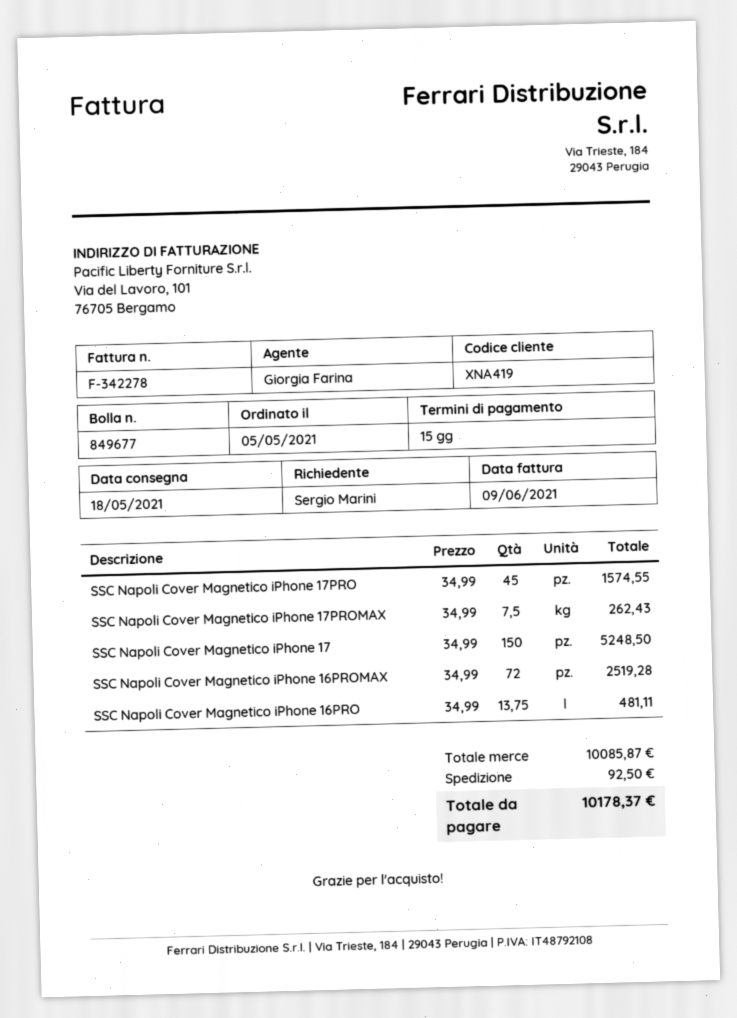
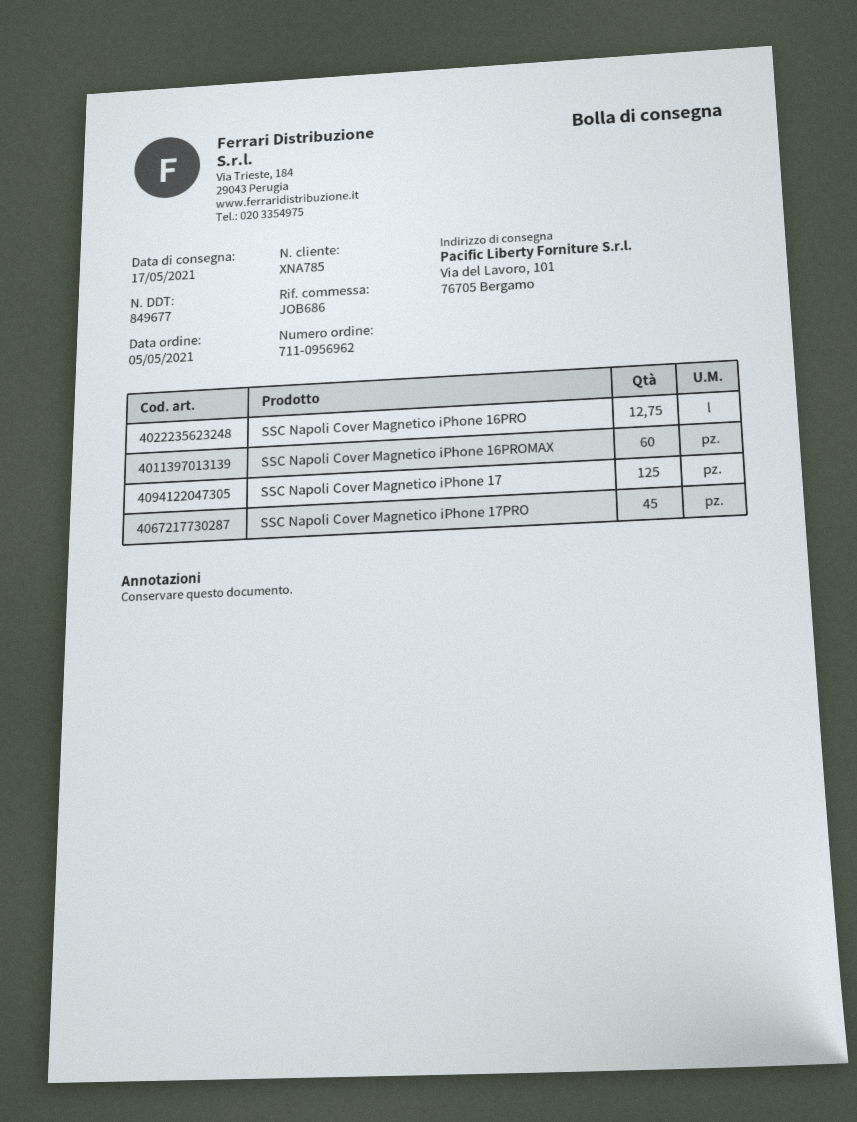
delivery date: 2021-05-18 -> 2021-05-17
customer number: XNA419 -> XNA785
SSC Napoli Cover Magnetico iPhone 17PROMAX: 7.5 -> none
SSC Napoli Cover Magnetico iPhone 17: 150 -> 125
SSC Napoli Cover Magnetico iPhone 16PROMAX: 72 -> 60
SSC Napoli Cover Magnetico iPhone 16PRO: 13.75 -> 12.75

